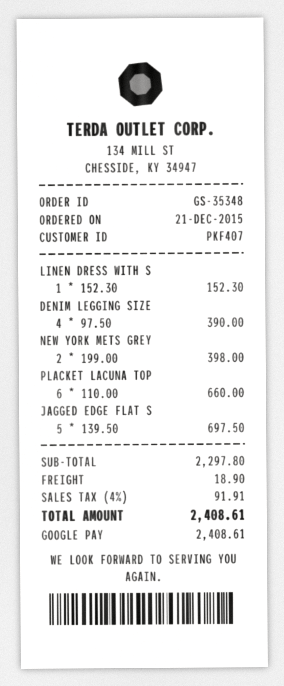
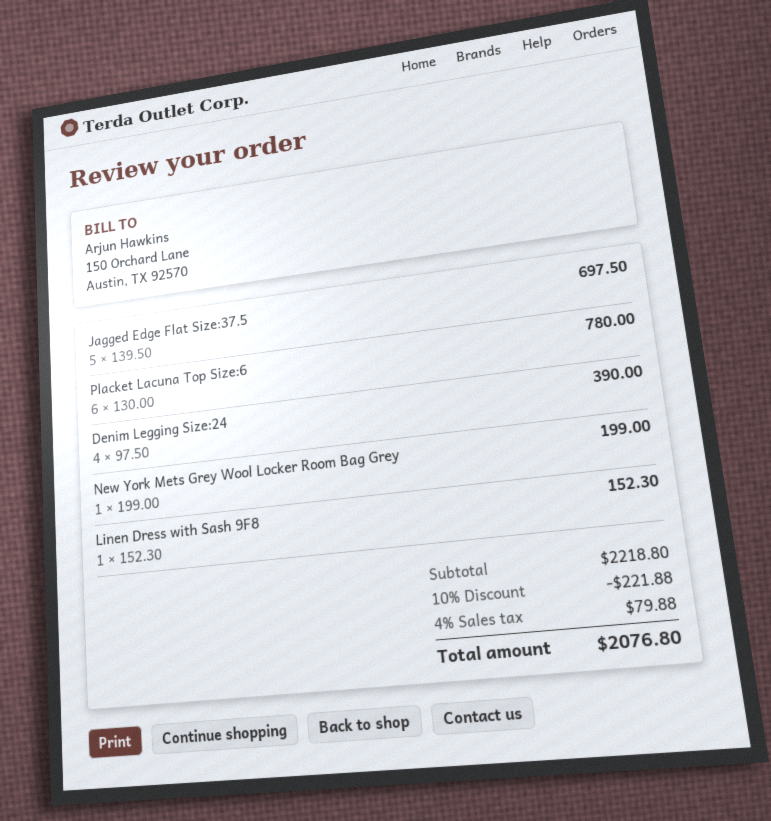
NEW YORK METS GREY: 2 x 199.00 = 398.00 -> 1 x 199.00 = 199.00
PLACKET LACUNA TOP: 6 x 110.00 = 660.00 -> 6 x 130.00 = 780.00
subtotal: 2297.80 -> 2218.80
discount: none -> 10% = 221.88
shipping: 18.90 -> none
tax: 4% = 91.91 -> 4% = 79.88
total: 2408.61 -> 2076.80

